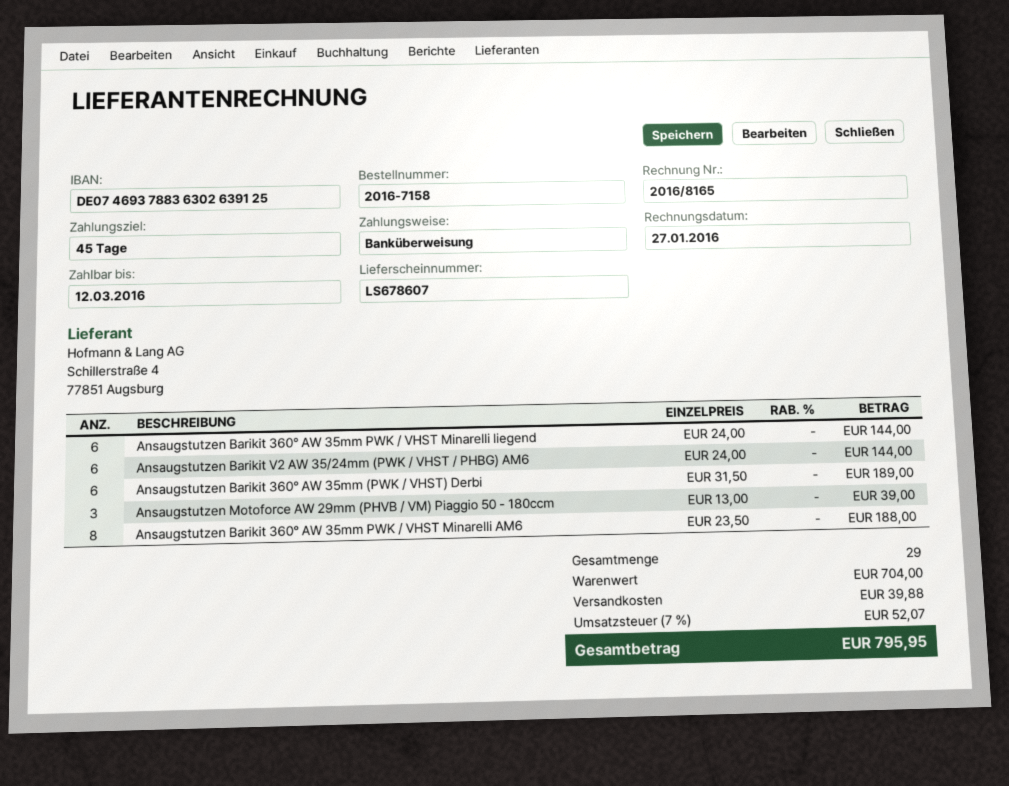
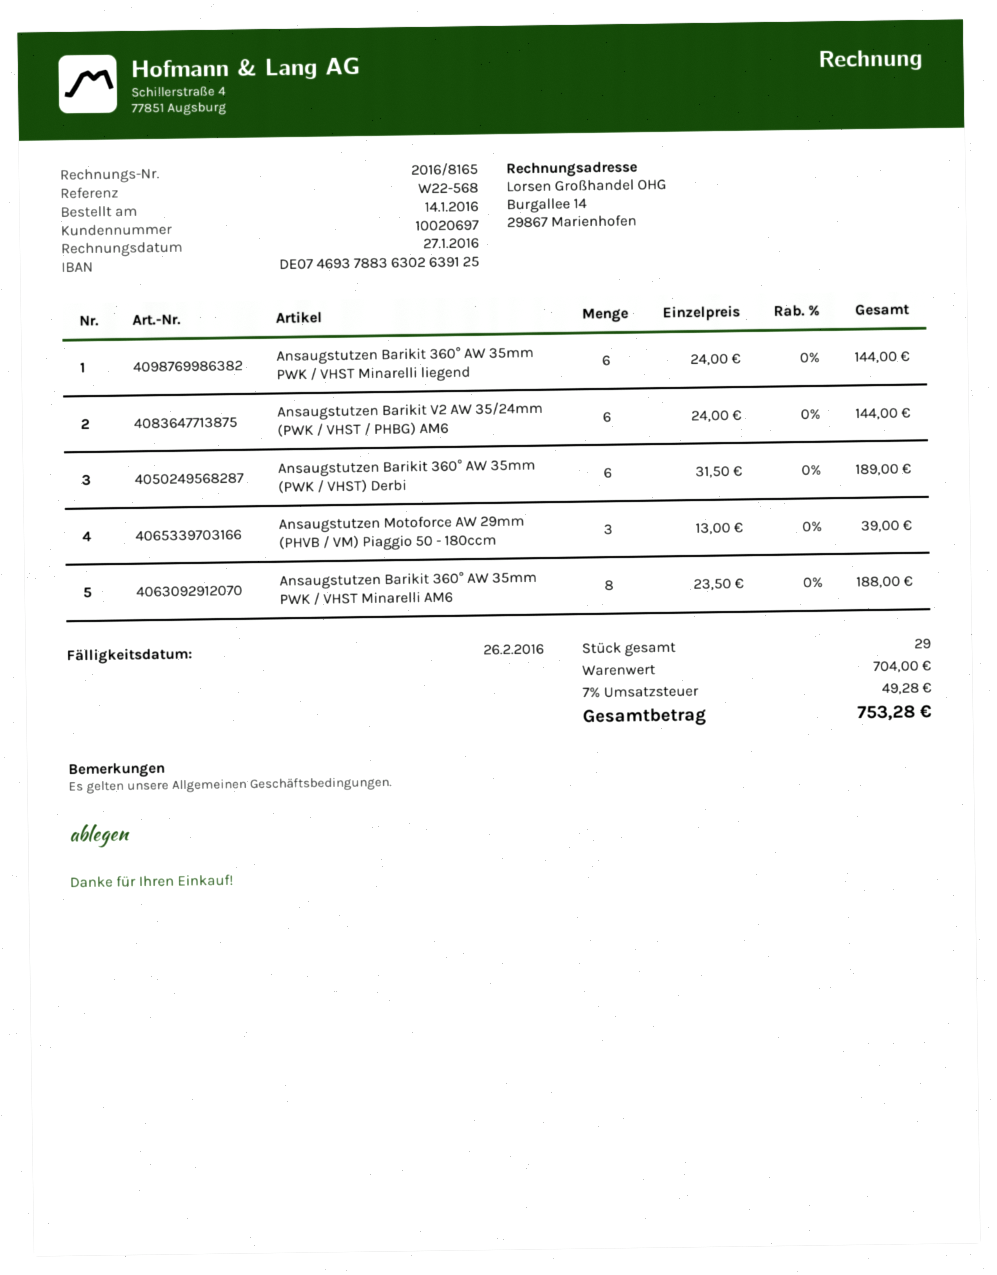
due date: 2016-03-12 -> 2016-02-26
shipping: 39.88 -> none
tax: 7% = 52.07 -> 7% = 49.28
total: 795.95 -> 753.28

